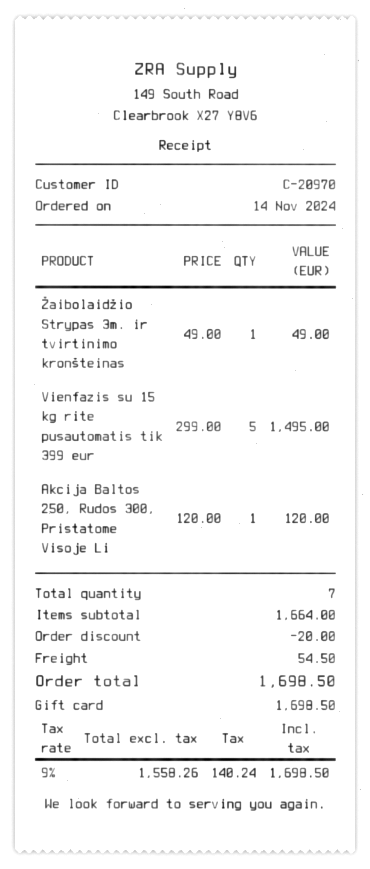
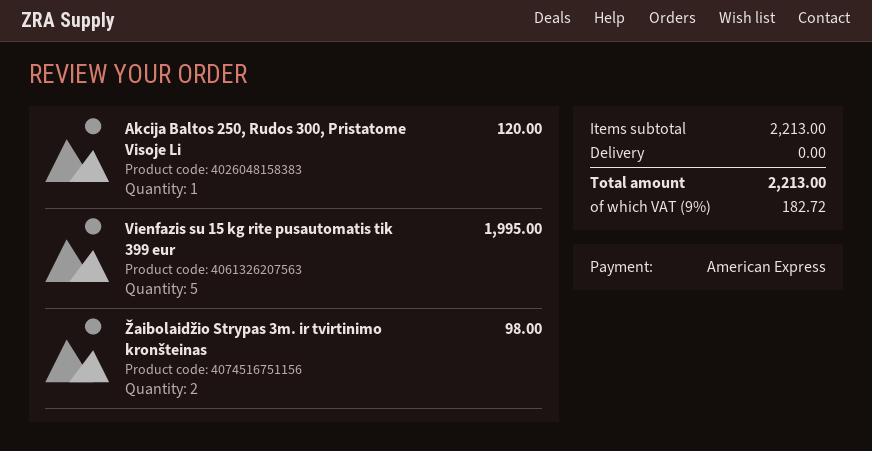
payment method: gift card -> American Express
Žaibolaidžio Strypas 3m. ir tvirtinimo kronšteinas: 1 for 49.00 -> 2 for 98.00
Vienfazis su 15 kg rite pusautomatis tik 399 eur: 5 for 1495.00 -> 5 for 1995.00
subtotal: 1664.00 -> 2213.00
discount: 20.00 -> none
shipping: 54.50 -> 0.00
tax: 9% = 140.24 -> 9% = 182.72
total: 1698.50 -> 2213.00

